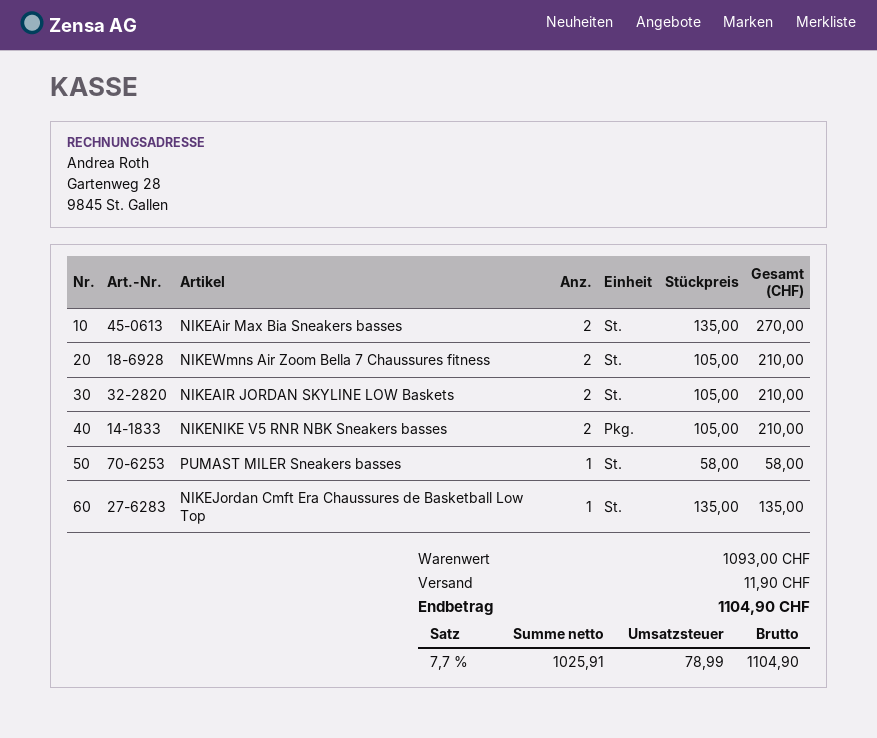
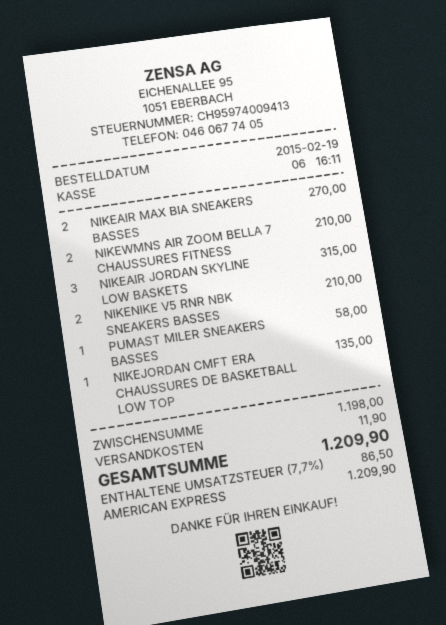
NIKEAIR JORDAN SKYLINE LOW Baskets: 2 for 210.00 -> 3 for 315.00
subtotal: 1093.00 -> 1198.00
tax: 7.7% = 78.99 -> 7.7% = 86.50
total: 1104.90 -> 1209.90

